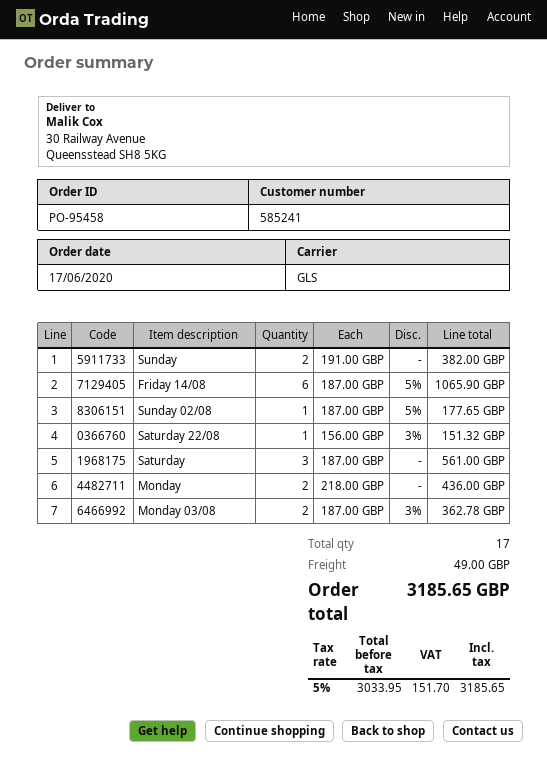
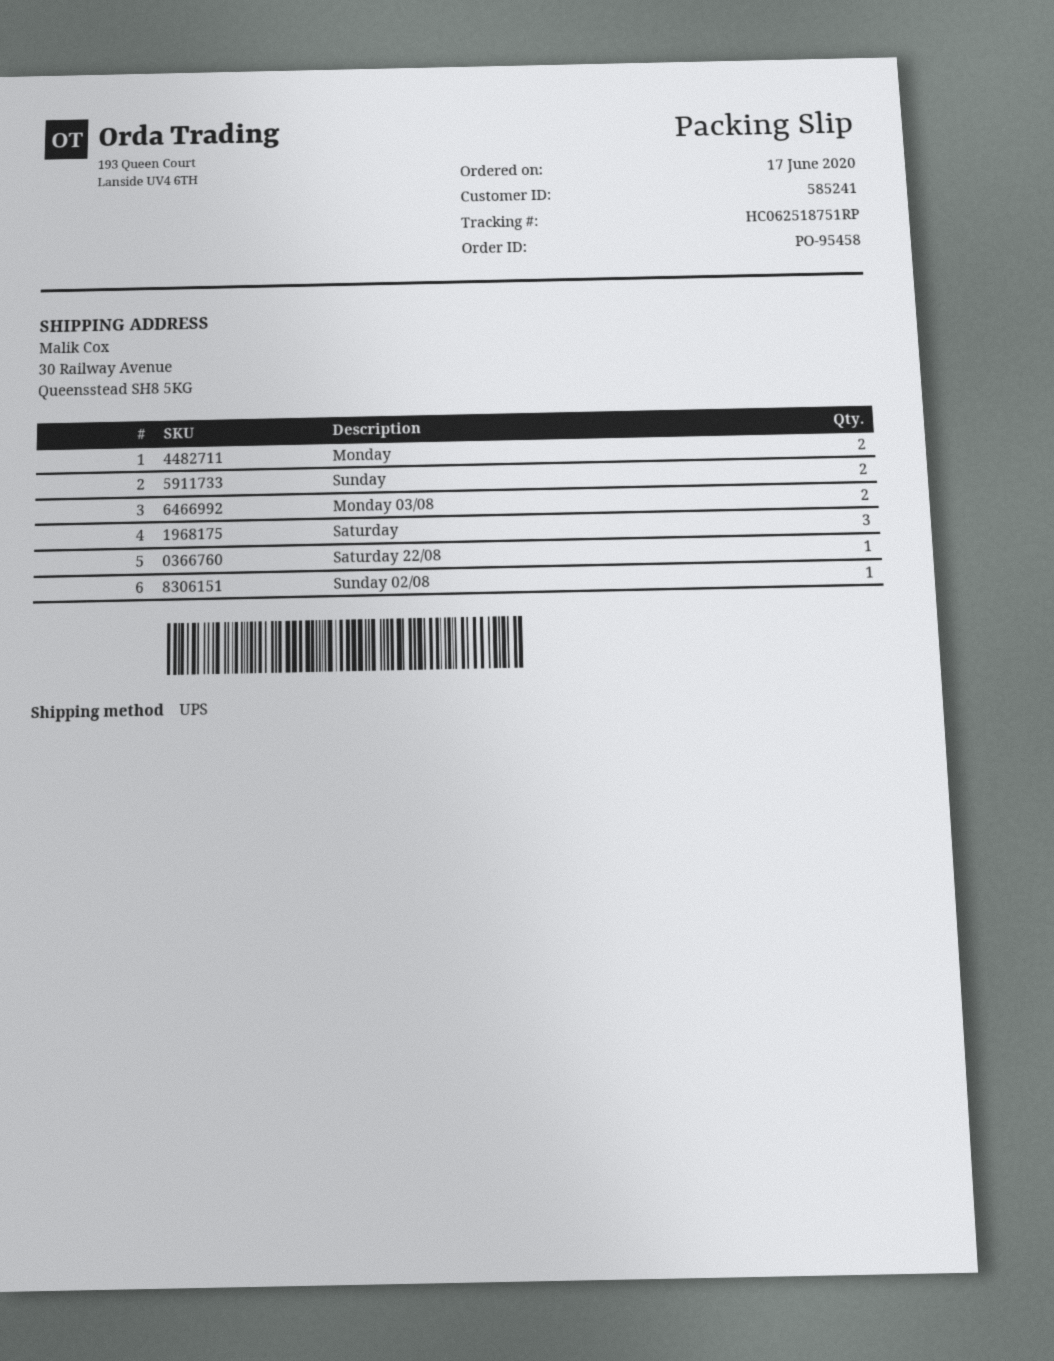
shipping method: GLS -> UPS
Friday 14/08: 6 -> none

